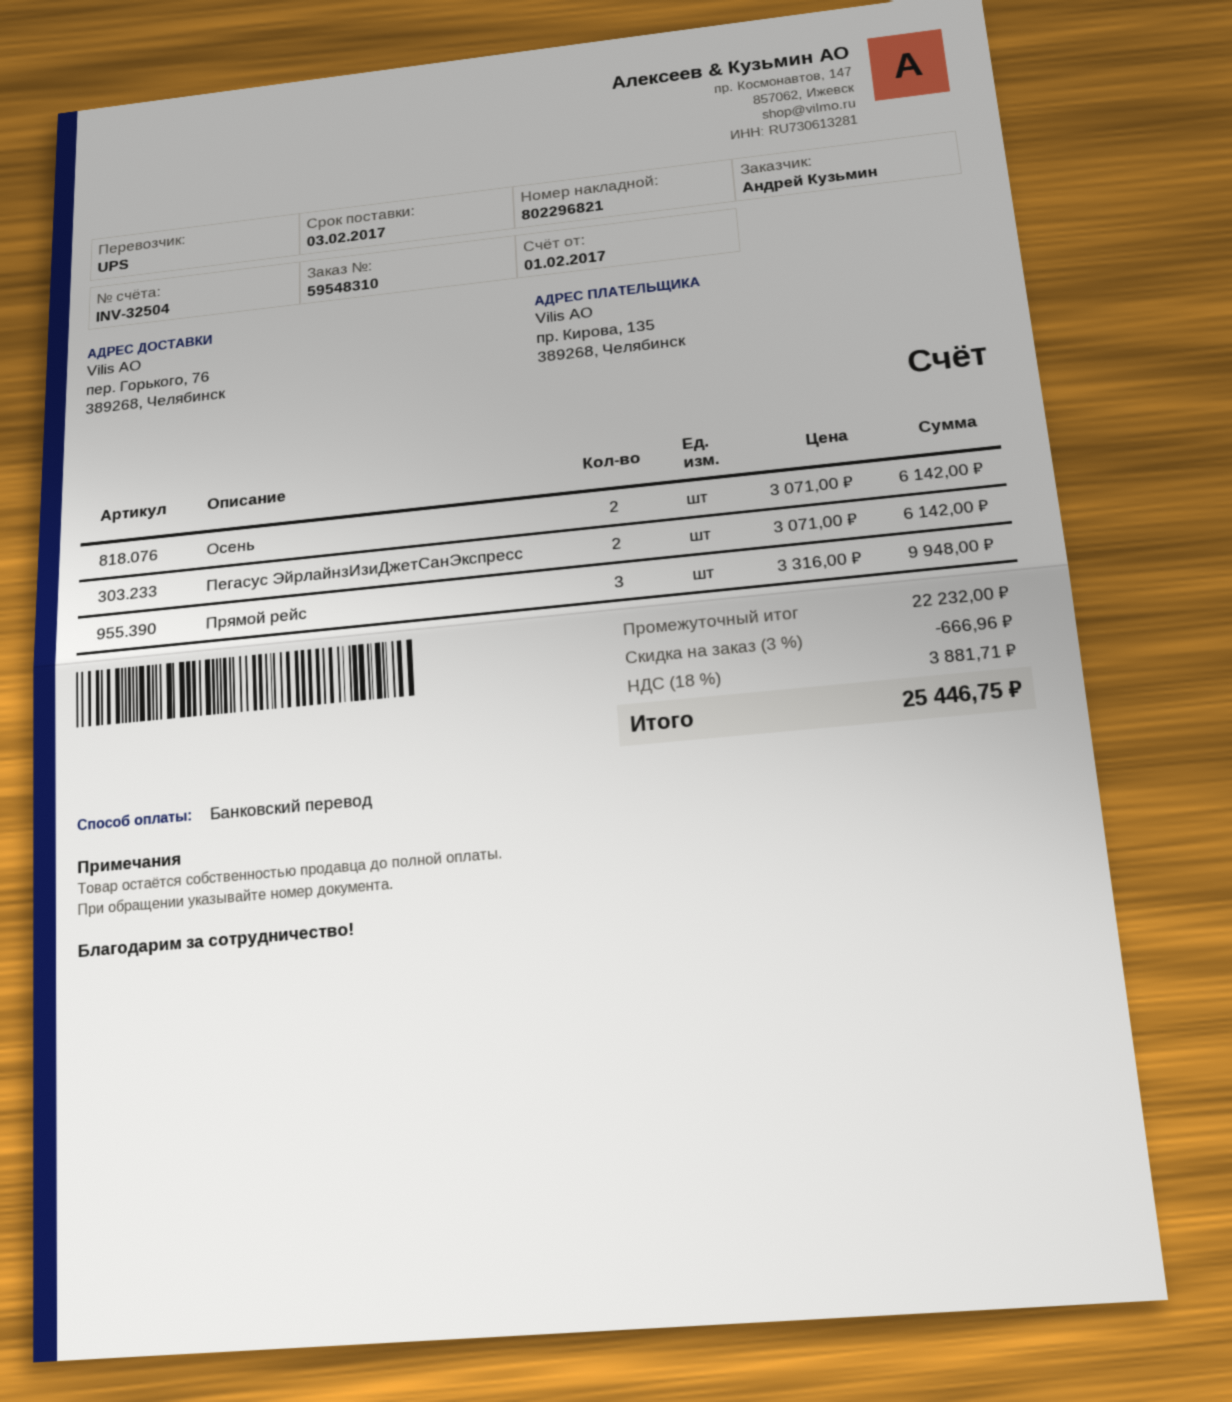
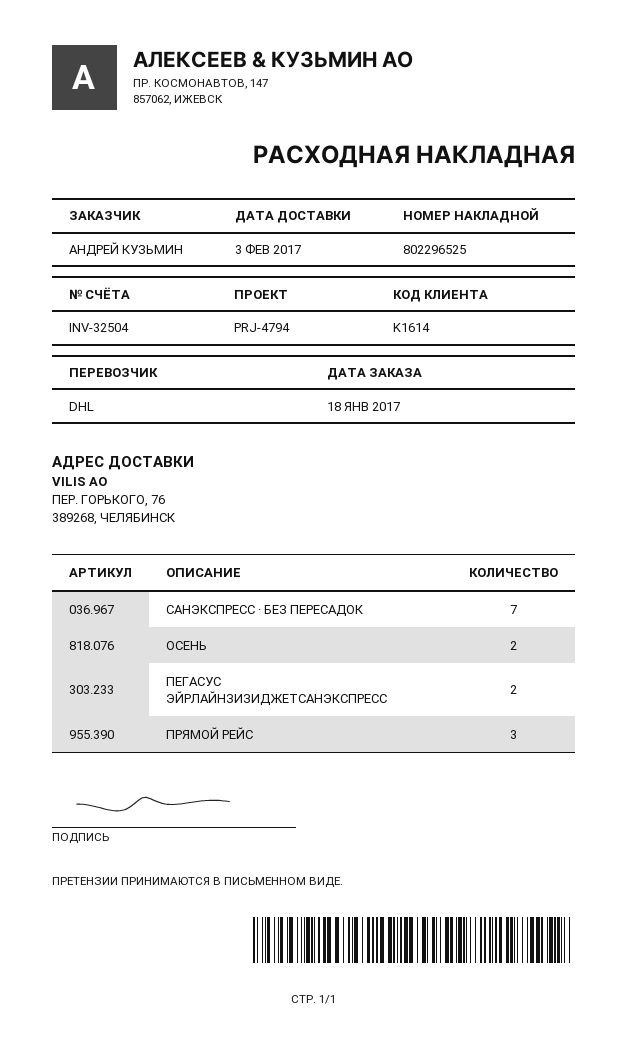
delivery note number: 802296821 -> 802296525
shipping method: UPS -> DHL
САНЭКСПРЕСС · БЕЗ ПЕРЕСАДОК: none -> 7

